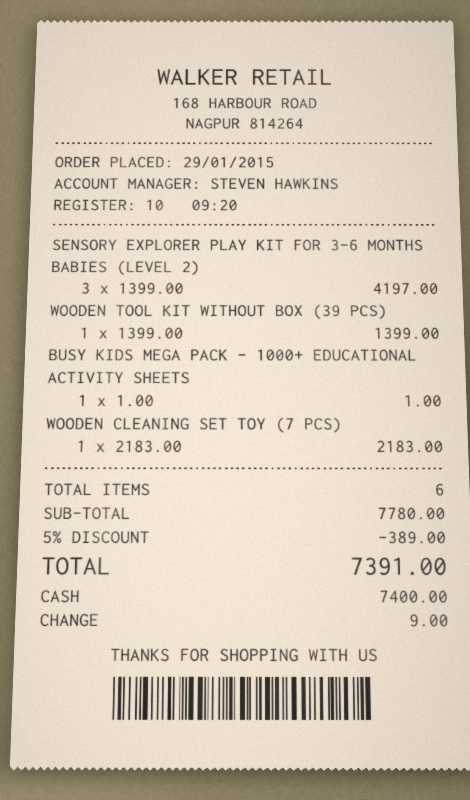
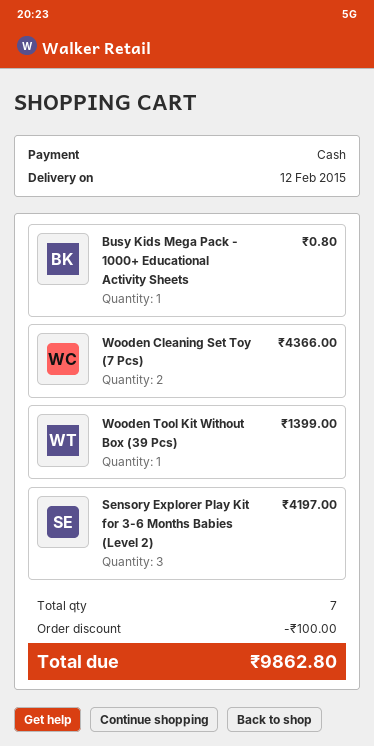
BUSY KIDS MEGA PACK - 1000+ EDUCATIONAL ACTIVITY SHEETS: 1 for 1.00 -> 1 for 0.80
WOODEN CLEANING SET TOY (7 PCS): 1 for 2183.00 -> 2 for 4366.00
total quantity: 6 -> 7
discount: 389.00 -> 100.00
total: 7391.00 -> 9862.80

